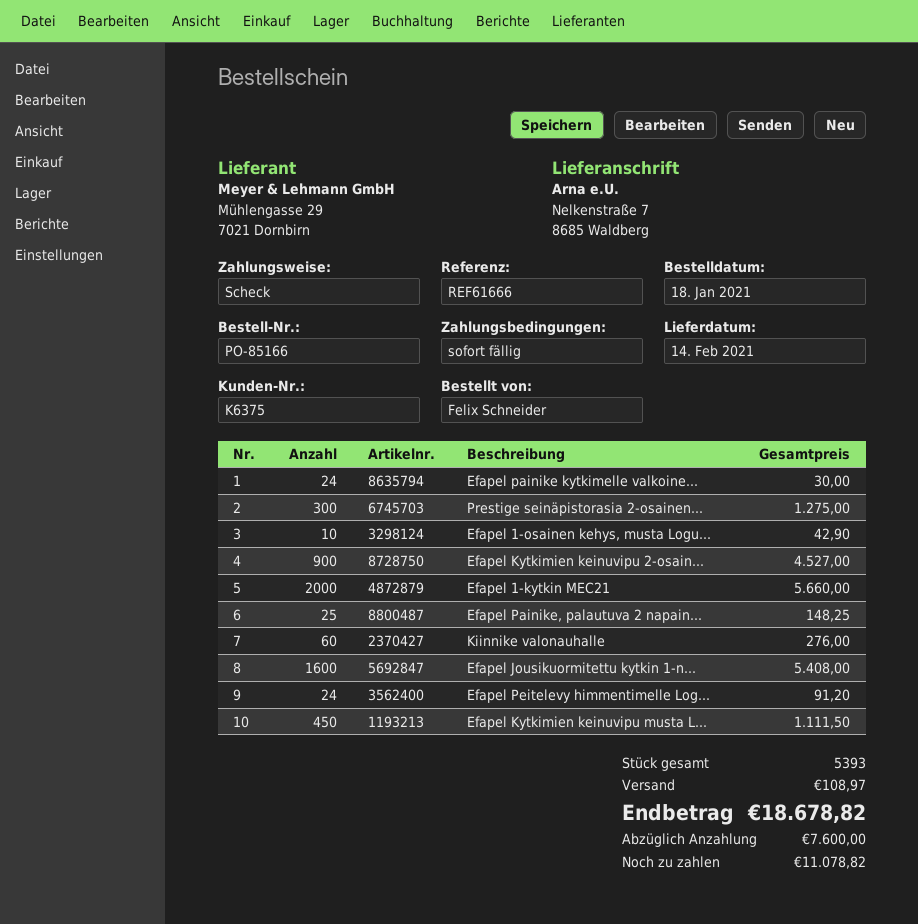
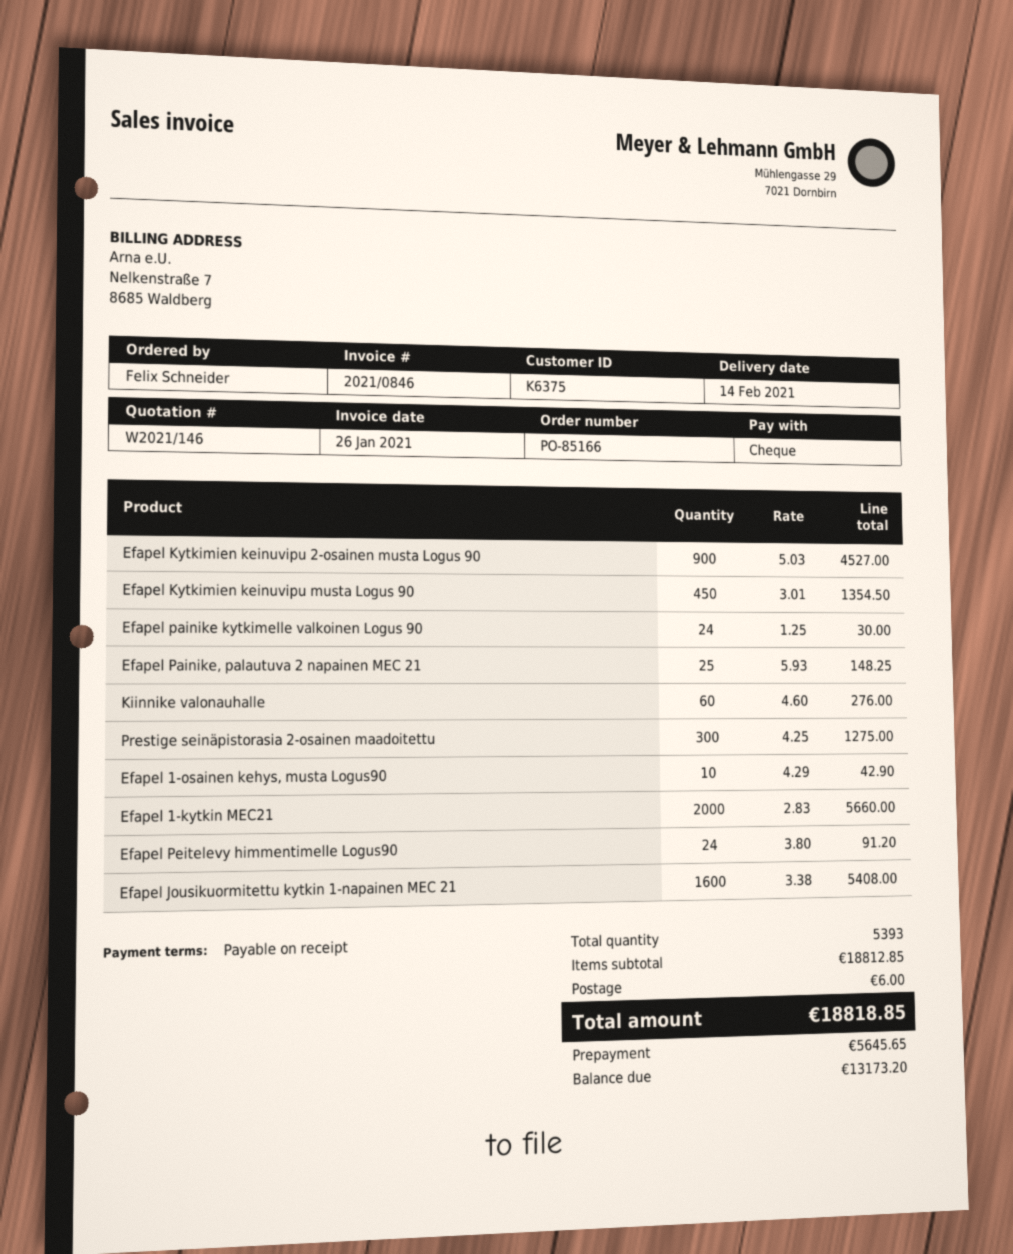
Efapel Kytkimien keinuvipu musta L...: 450 for 1111.50 -> 450 for 1354.50
shipping: 108.97 -> 6.00
total: 18678.82 -> 18818.85
deposit: 7600.00 -> 5645.65
balance: 11078.82 -> 13173.20

